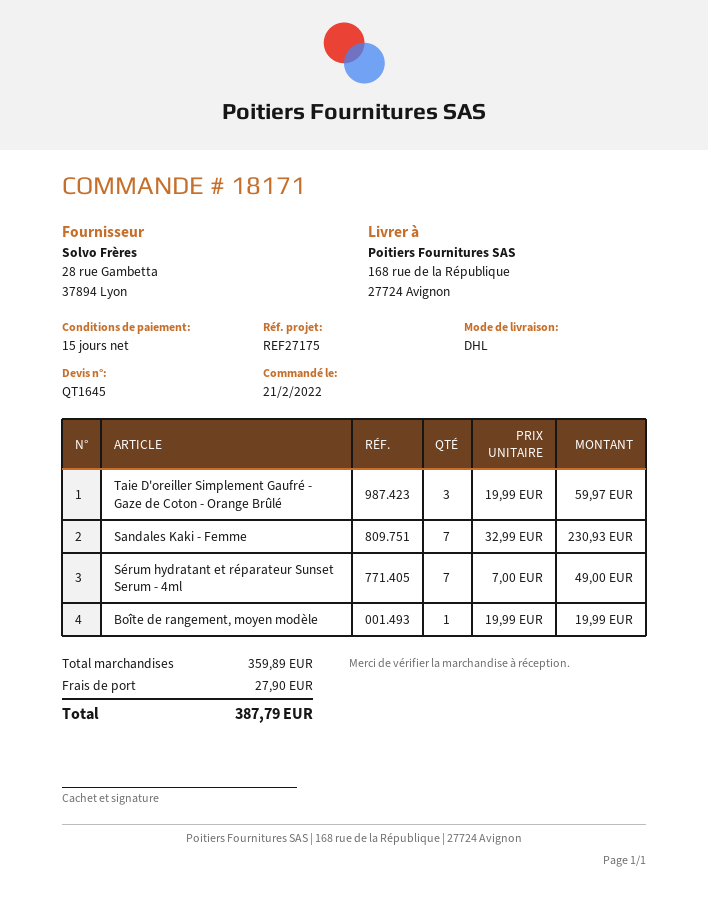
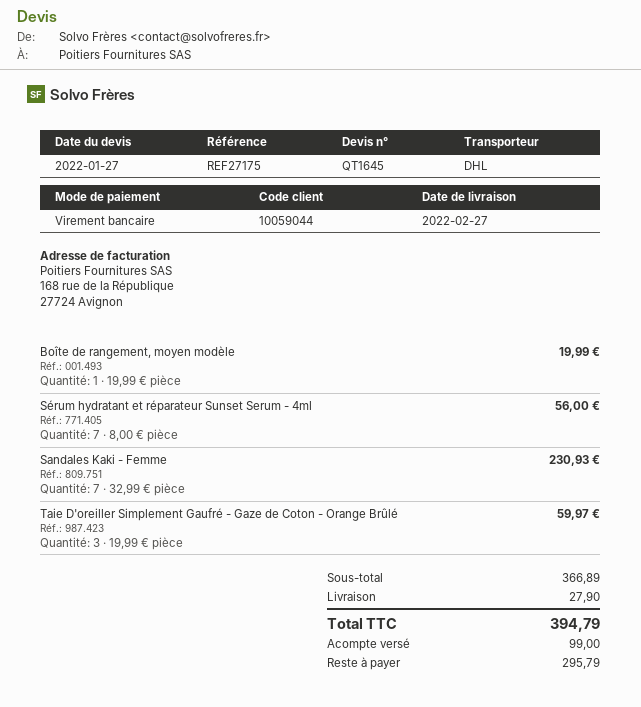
Sérum hydratant et réparateur Sunset Serum - 4ml: 7 x 7.00 = 49.00 -> 7 x 8.00 = 56.00
subtotal: 359.89 -> 366.89
total: 387.79 -> 394.79

